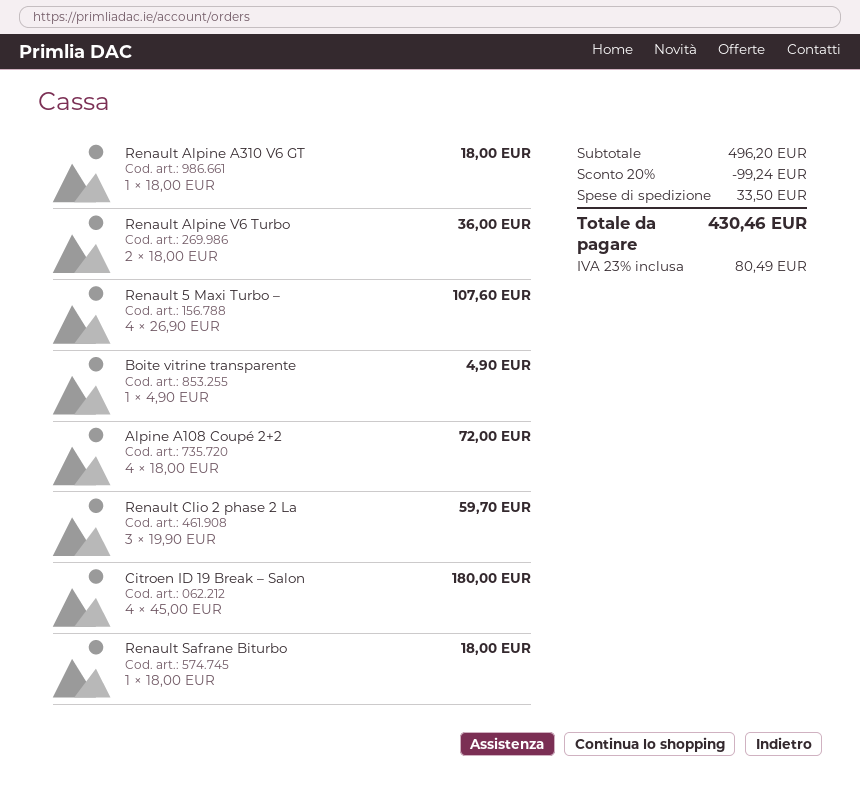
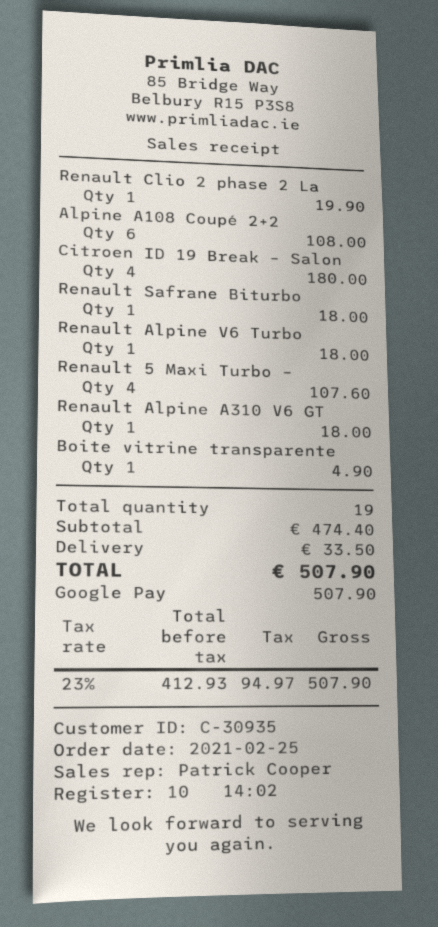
Renault Alpine V6 Turbo: 2 for 36.00 -> 1 for 18.00
Alpine A108 Coupé 2+2: 4 for 72.00 -> 6 for 108.00
Renault Clio 2 phase 2 La: 3 for 59.70 -> 1 for 19.90
subtotal: 496.20 -> 474.40
discount: 20% = 99.24 -> none
tax: 23% = 80.49 -> 23% = 94.97
total: 430.46 -> 507.90

